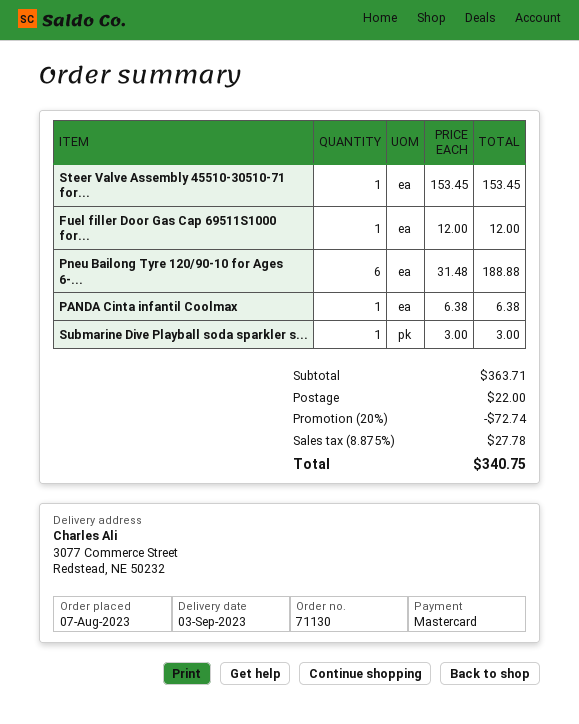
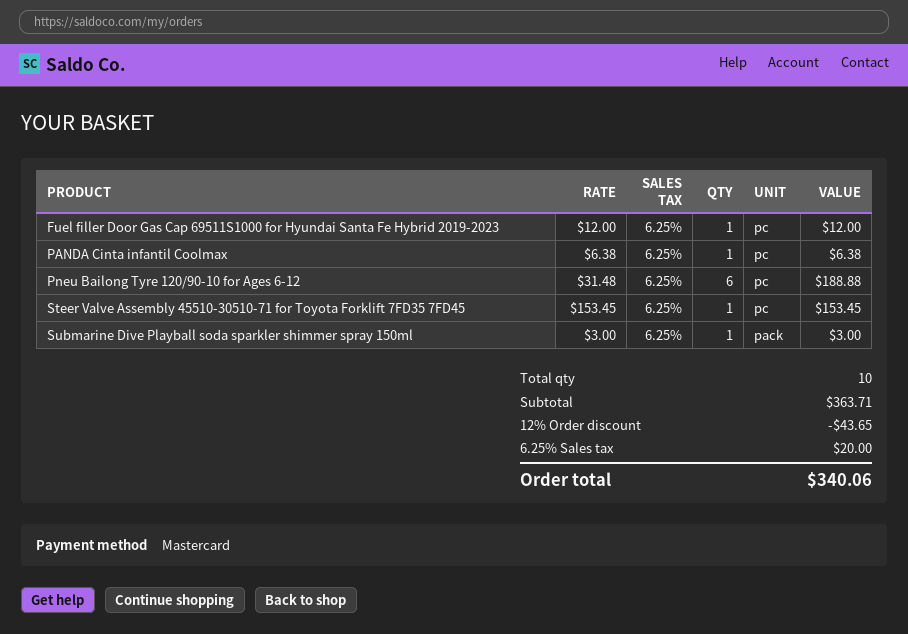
discount: 20% = 72.74 -> 12% = 43.65
shipping: 22.00 -> none
tax: 8.875% = 27.78 -> 6.25% = 20.00
total: 340.75 -> 340.06

